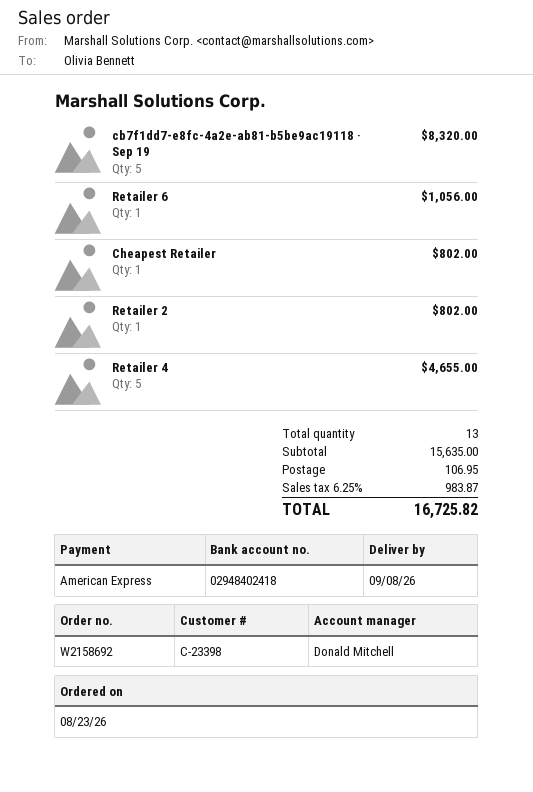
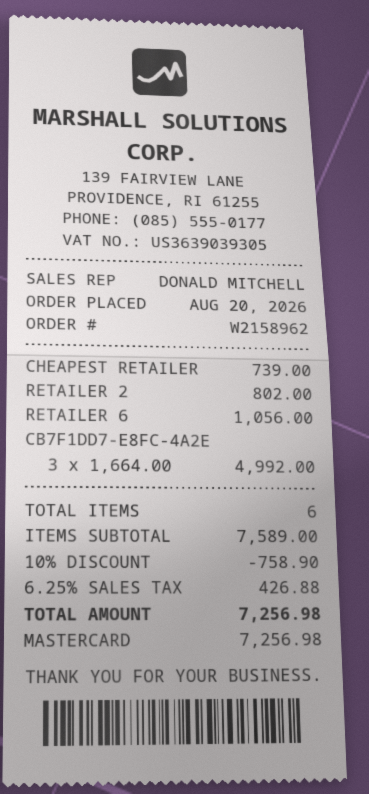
order number: W2158692 -> W2158962
order date: 2026-08-23 -> 2026-08-20
payment method: American Express -> Mastercard
cb7f1dd7-e8fc-4a2e-ab81-b5be9ac19118 · Sep 19: 5 for 8320.00 -> 3 for 4992.00
Cheapest Retailer: 1 for 802.00 -> 1 for 739.00
Retailer 4: 5 for 4655.00 -> none
total quantity: 13 -> 6
subtotal: 15635.00 -> 7589.00
discount: none -> 10% = 758.90
shipping: 106.95 -> none
tax: 6.25% = 983.87 -> 6.25% = 426.88
total: 16725.82 -> 7256.98

